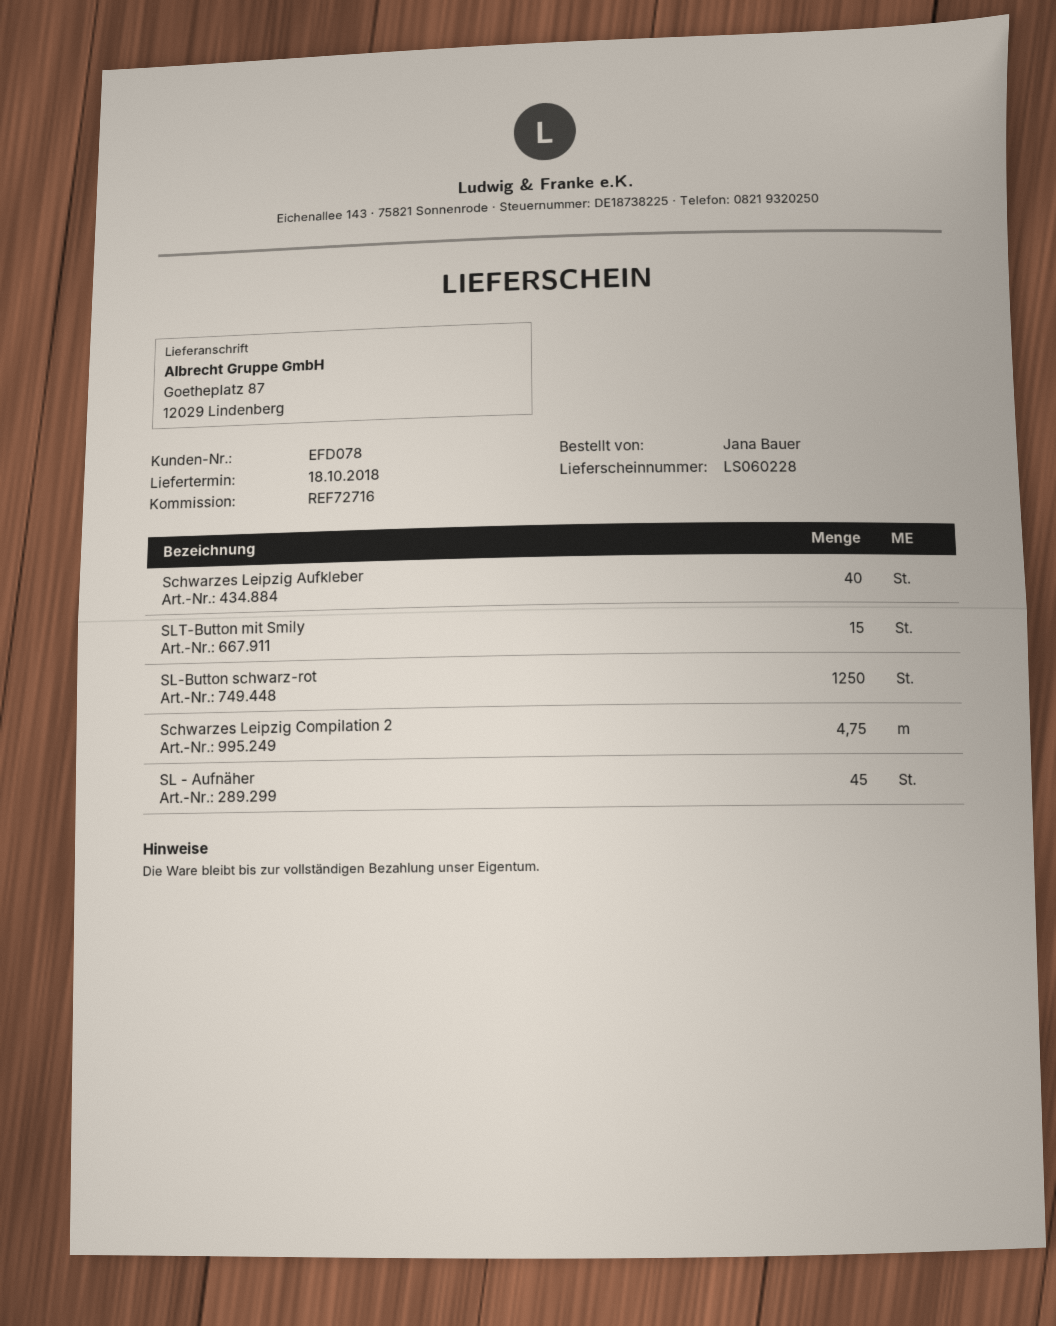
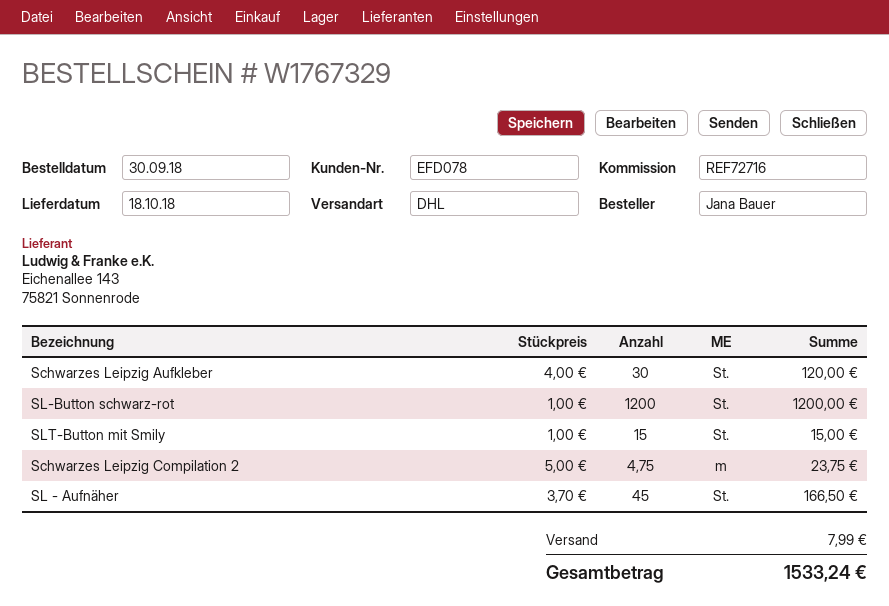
Schwarzes Leipzig Aufkleber: 40 -> 30
SL-Button schwarz-rot: 1250 -> 1200

